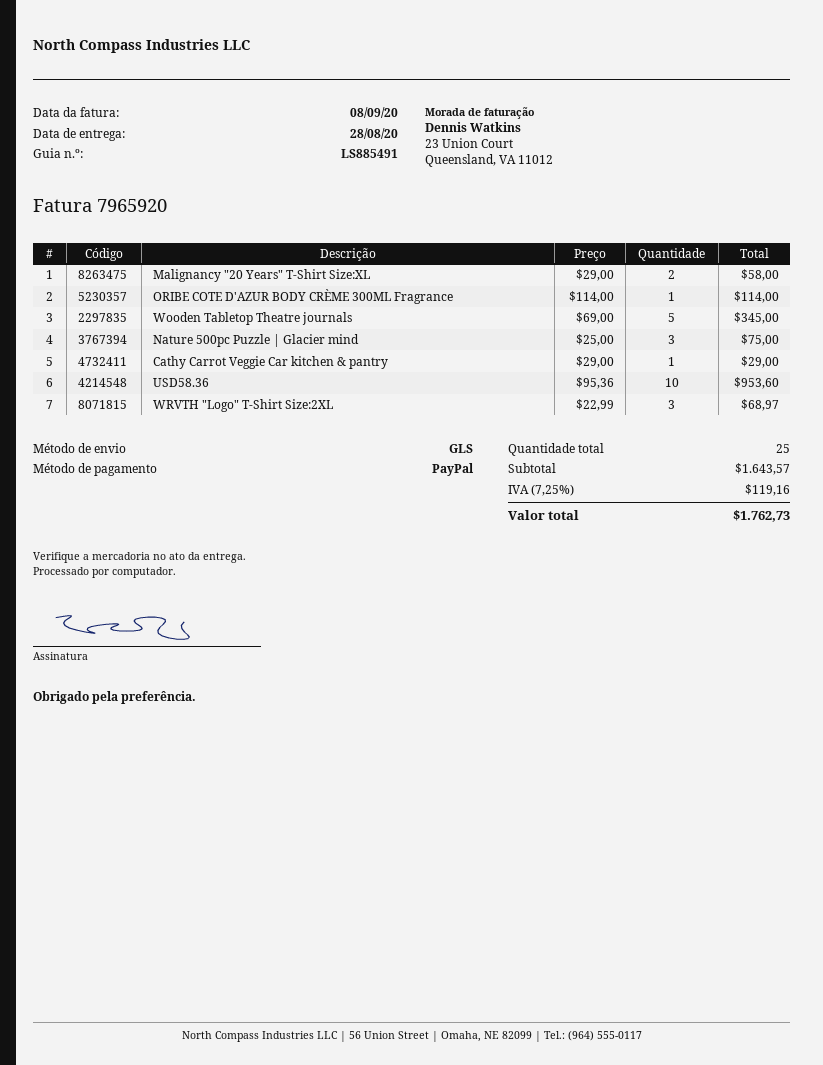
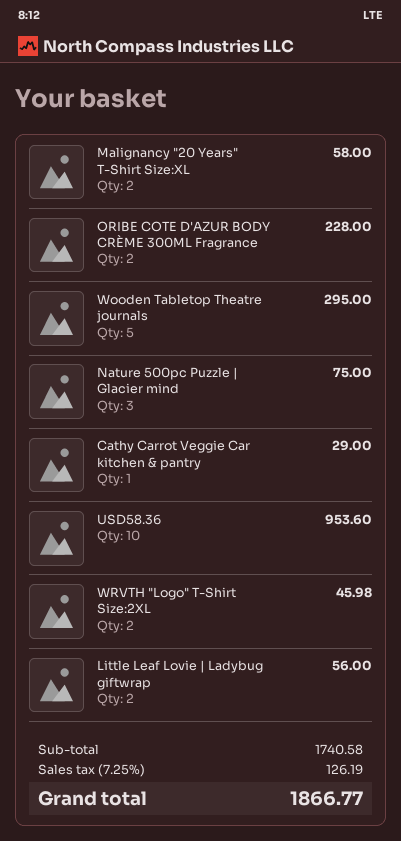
ORIBE COTE D'AZUR BODY CRÈME 300ML Fragrance: 1 for 114.00 -> 2 for 228.00
Wooden Tabletop Theatre journals: 5 for 345.00 -> 5 for 295.00
WRVTH "Logo" T-Shirt Size:2XL: 3 for 68.97 -> 2 for 45.98
Little Leaf Lovie | Ladybug giftwrap: none -> 2 for 56.00
subtotal: 1643.57 -> 1740.58
tax: 7.25% = 119.16 -> 7.25% = 126.19
total: 1762.73 -> 1866.77

